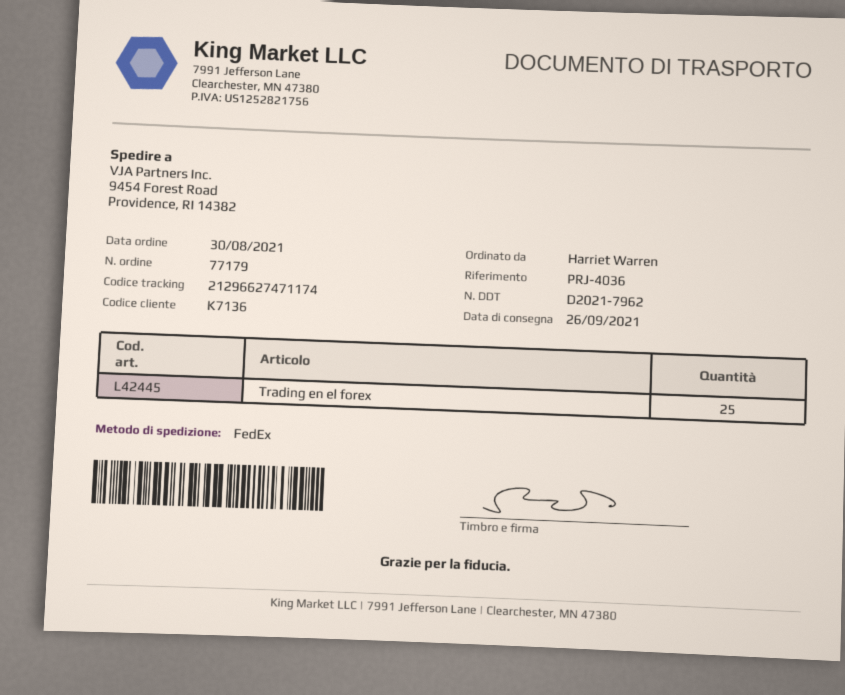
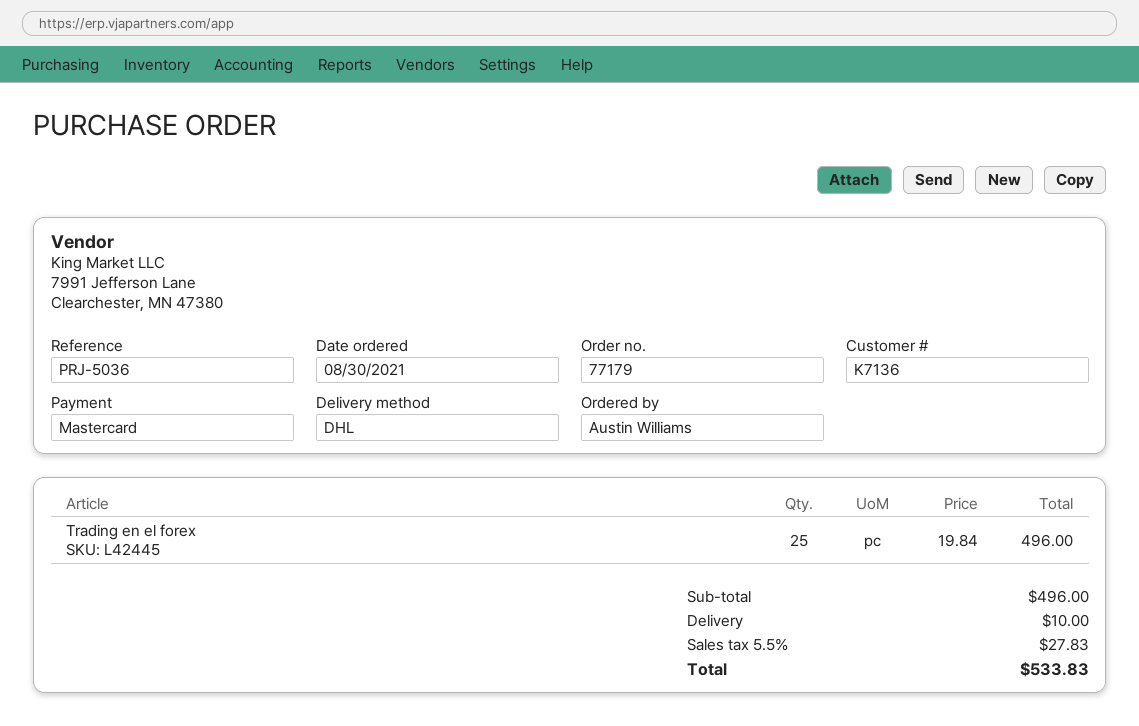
reference: PRJ-4036 -> PRJ-5036
ordered by: Harriet Warren -> Austin Williams
shipping method: FedEx -> DHL

